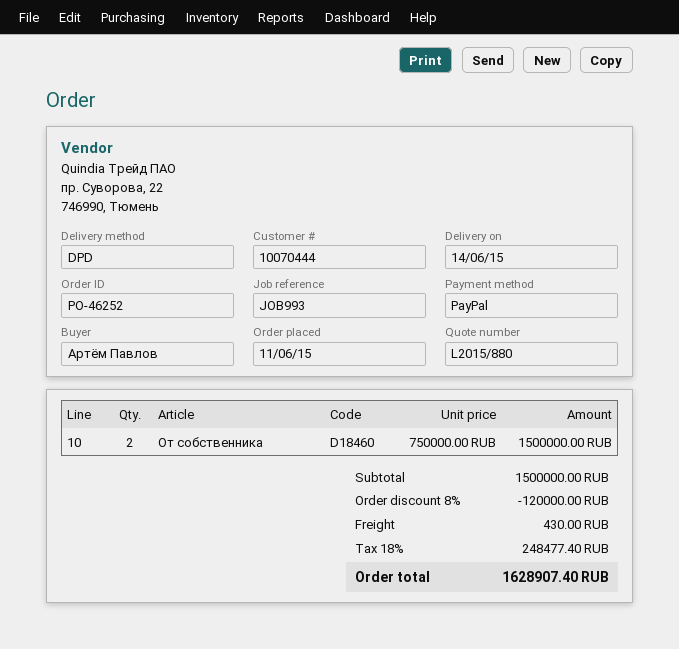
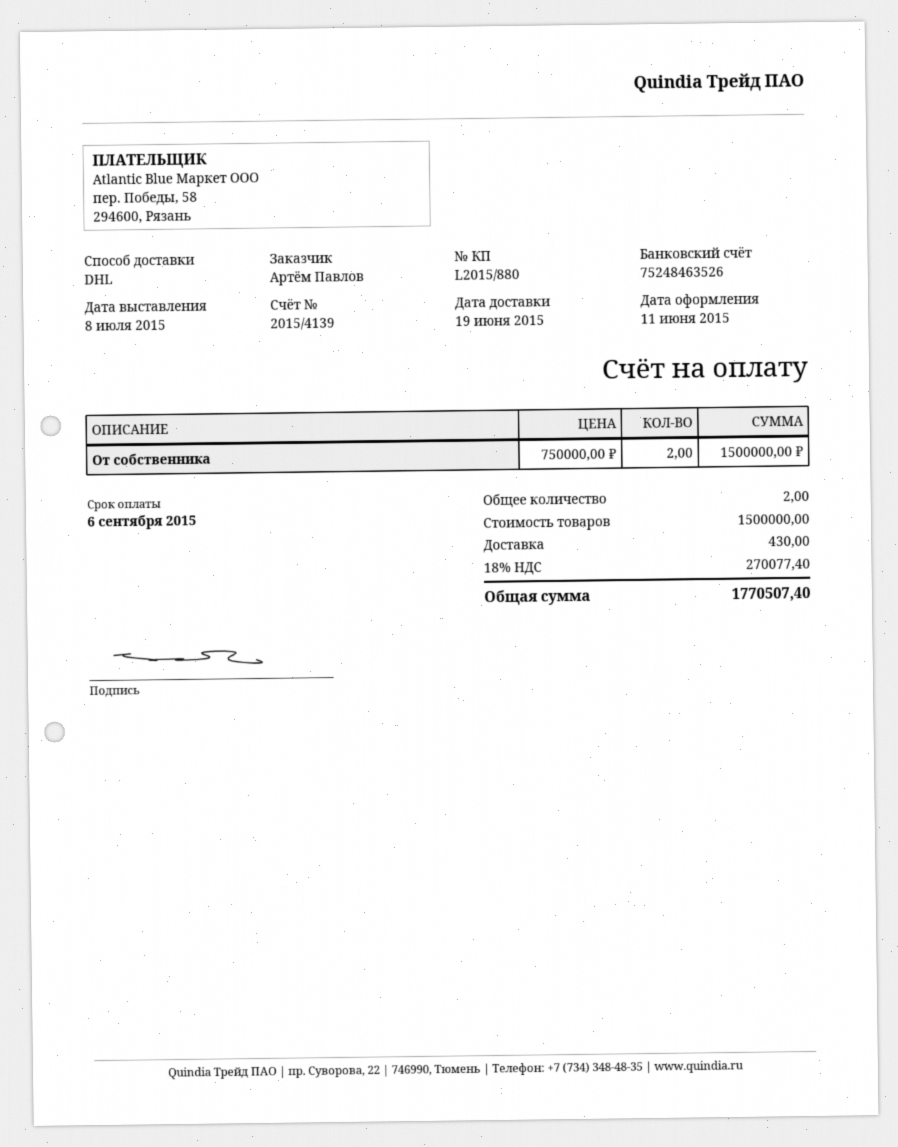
delivery date: 2015-06-14 -> 2015-06-19
shipping method: DPD -> DHL
discount: 8% = 120000.00 -> none
tax: 18% = 248477.40 -> 18% = 270077.40
total: 1628907.40 -> 1770507.40

